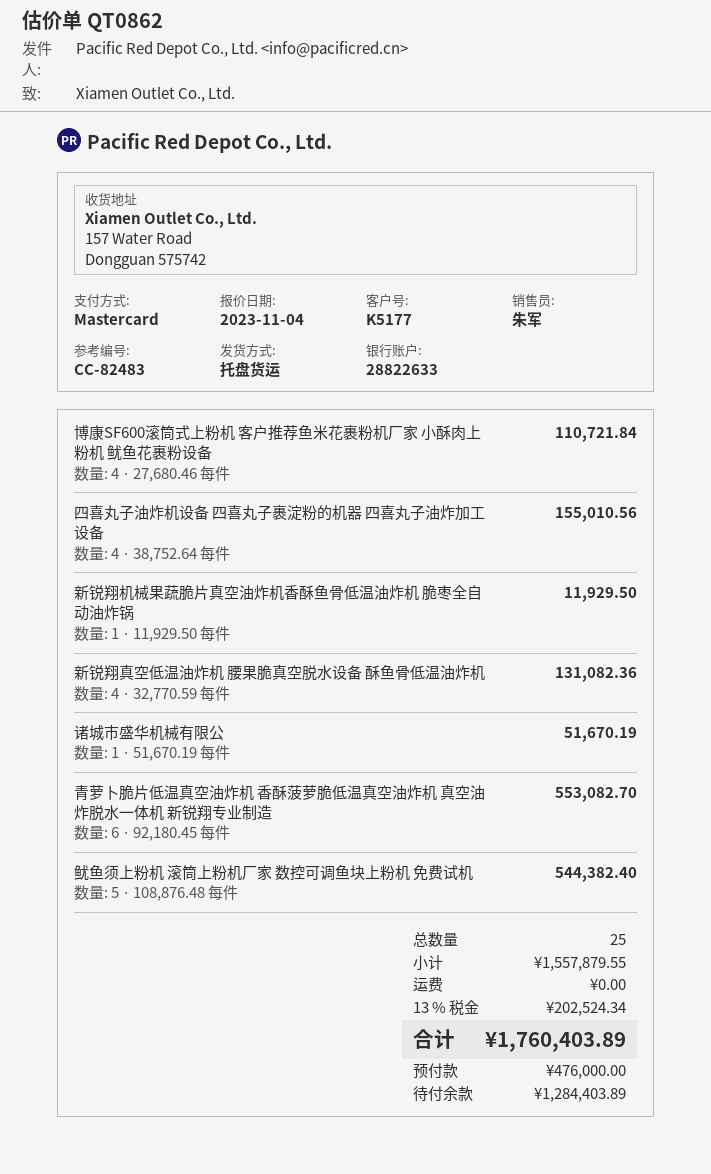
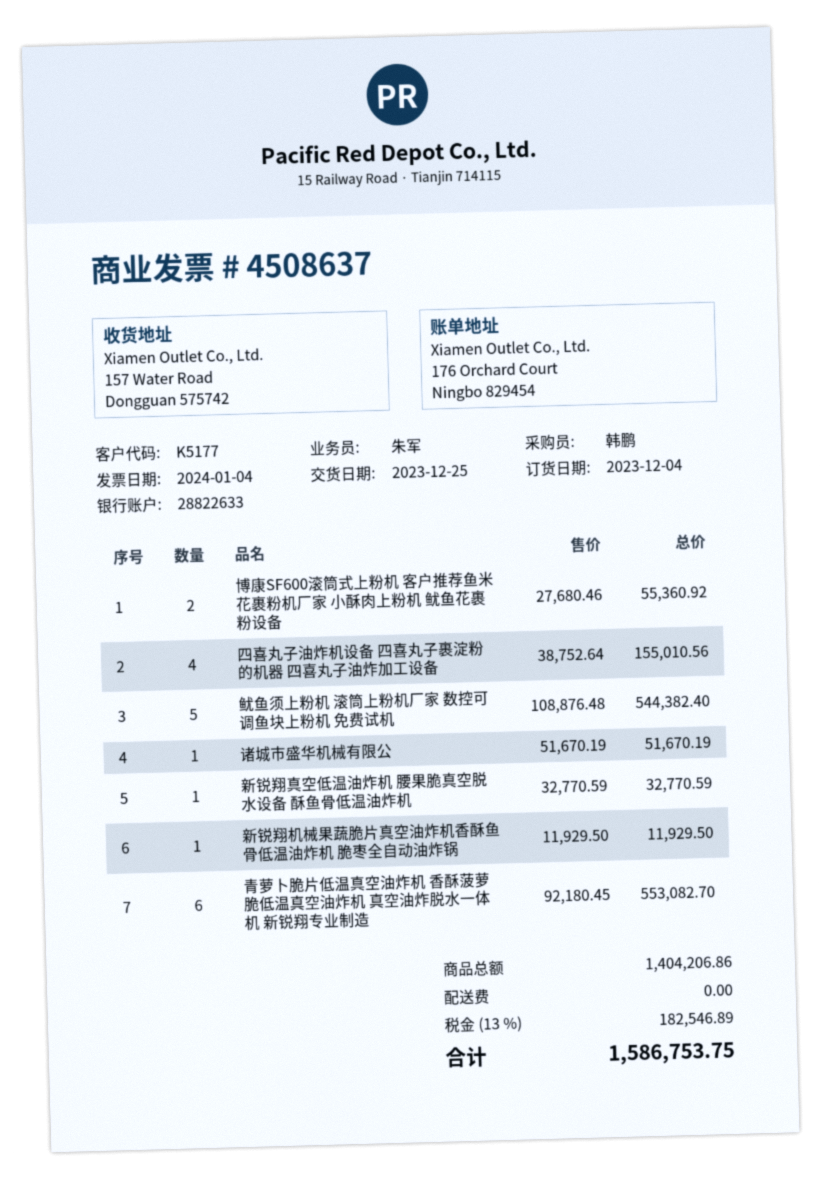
博康SF600滚筒式上粉机 客户推荐鱼米花裹粉机厂家 小酥肉上粉机 鱿鱼花裹粉设备: 4 x 27680.46 = 110721.84 -> 2 x 27680.46 = 55360.92
新锐翔真空低温油炸机 腰果脆真空脱水设备 酥鱼骨低温油炸机: 4 x 32770.59 = 131082.36 -> 1 x 32770.59 = 32770.59
subtotal: 1557879.55 -> 1404206.86
tax: 13% = 202524.34 -> 13% = 182546.89
total: 1760403.89 -> 1586753.75

